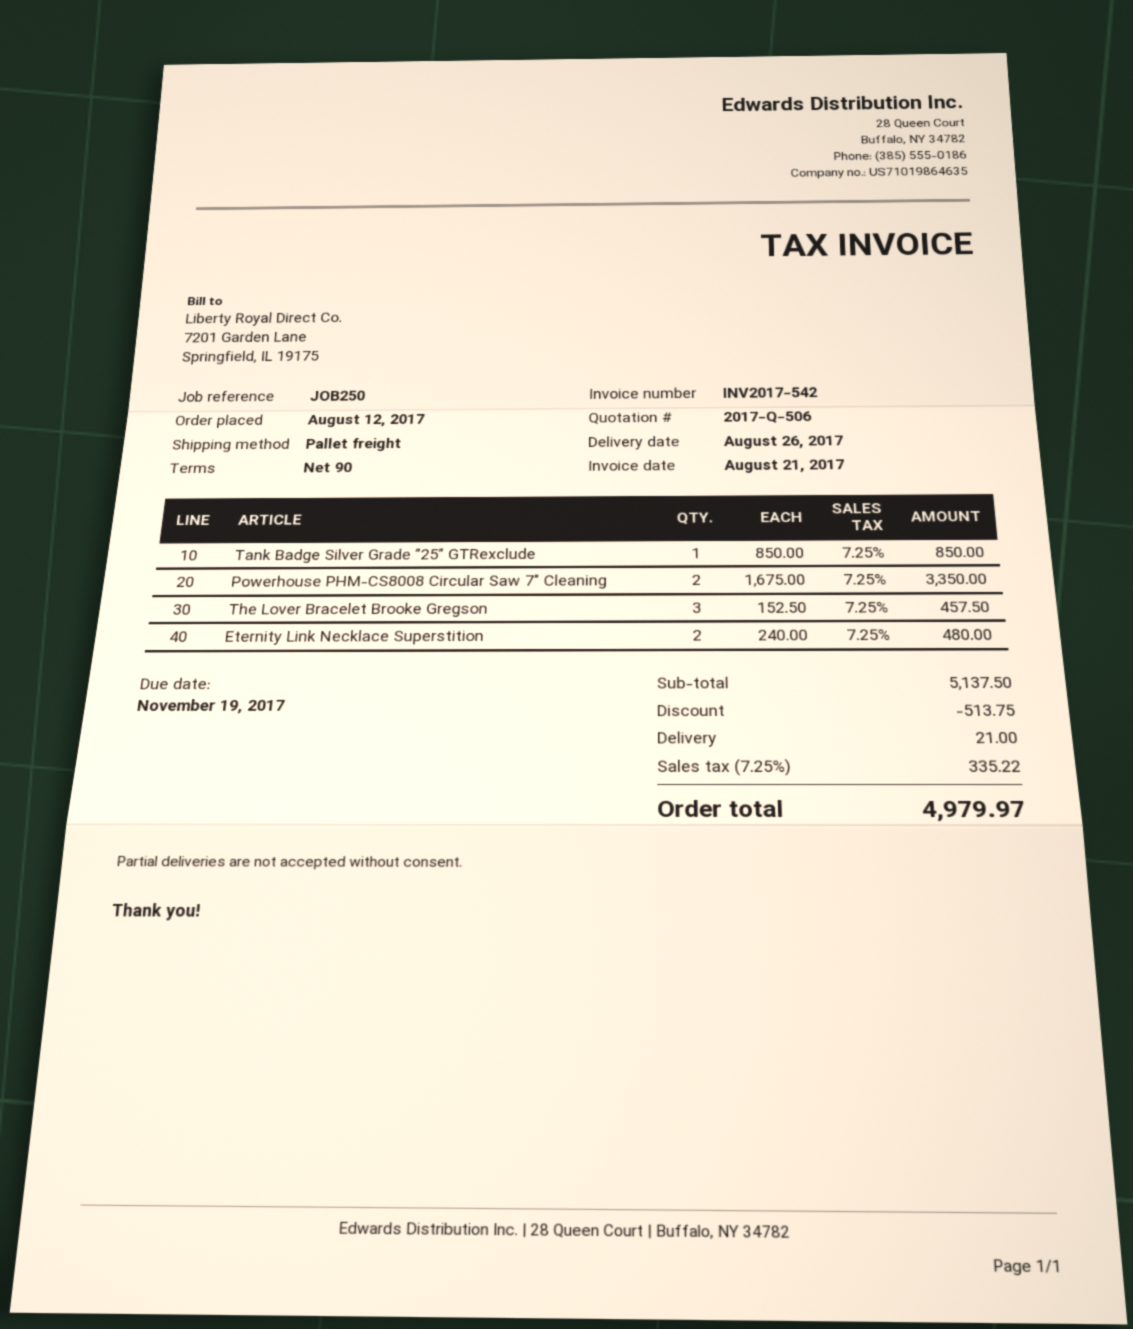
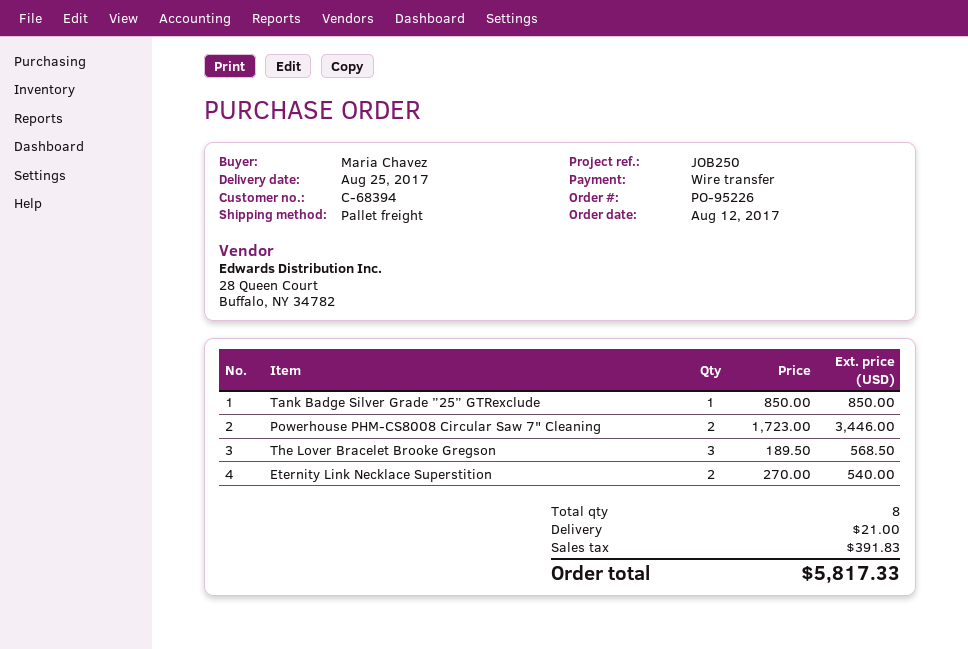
delivery date: 2017-08-26 -> 2017-08-25
Powerhouse PHM-CS8008 Circular Saw 7" Cleaning: 2 x 1675.00 = 3350.00 -> 2 x 1723.00 = 3446.00
The Lover Bracelet Brooke Gregson: 3 x 152.50 = 457.50 -> 3 x 189.50 = 568.50
Eternity Link Necklace Superstition: 2 x 240.00 = 480.00 -> 2 x 270.00 = 540.00
discount: 513.75 -> none
tax: 335.22 -> 391.83
total: 4979.97 -> 5817.33

